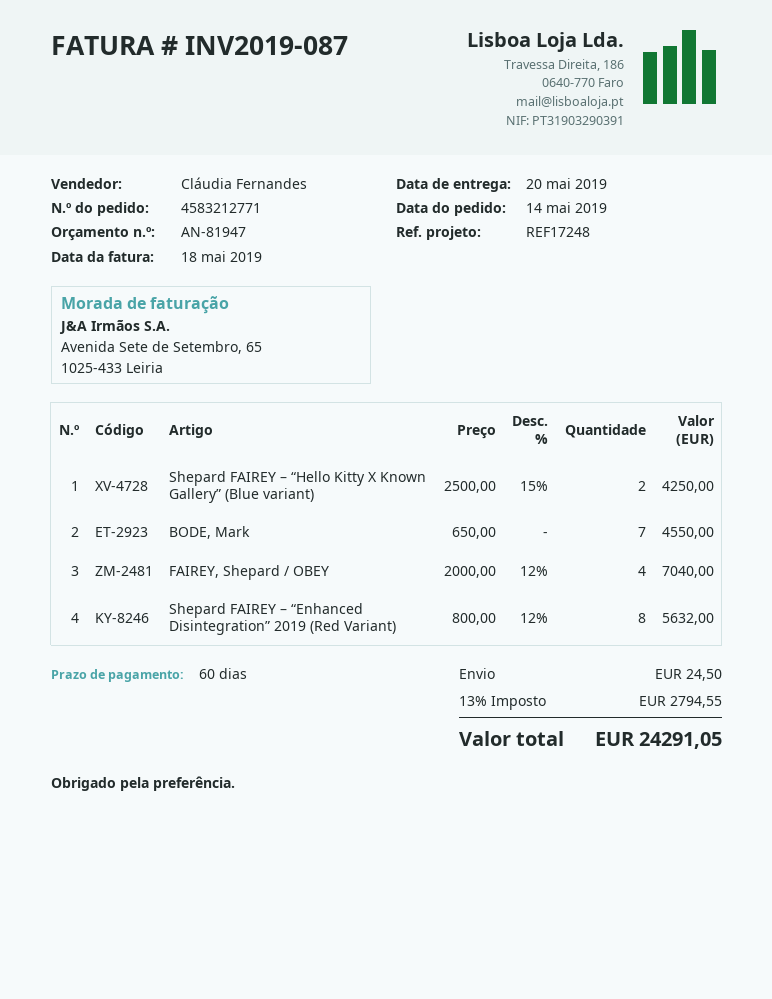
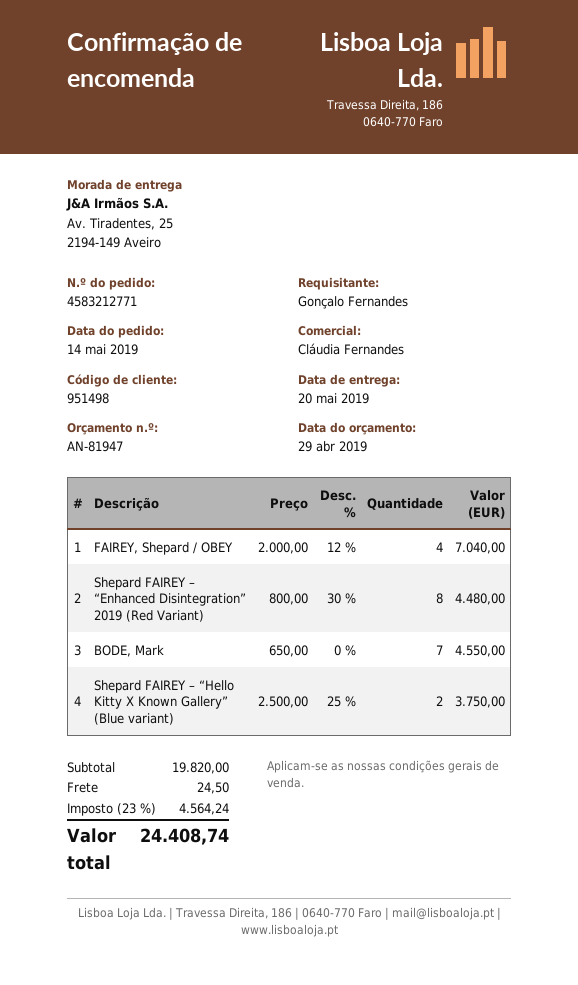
Shepard FAIREY – “Hello Kitty X Known Gallery” (Blue variant): 2 x 2500.00 - 15% = 4250.00 -> 2 x 2500.00 - 25% = 3750.00
Shepard FAIREY – “Enhanced Disintegration” 2019 (Red Variant): 8 x 800.00 - 12% = 5632.00 -> 8 x 800.00 - 30% = 4480.00
tax: 13% = 2794.55 -> 23% = 4564.24
total: 24291.05 -> 24408.74

